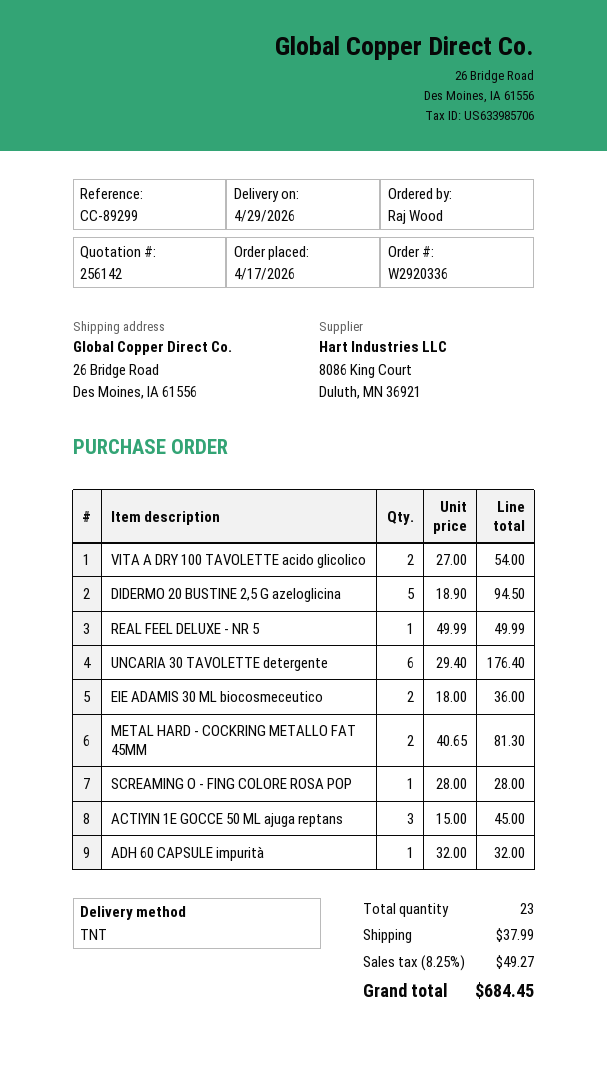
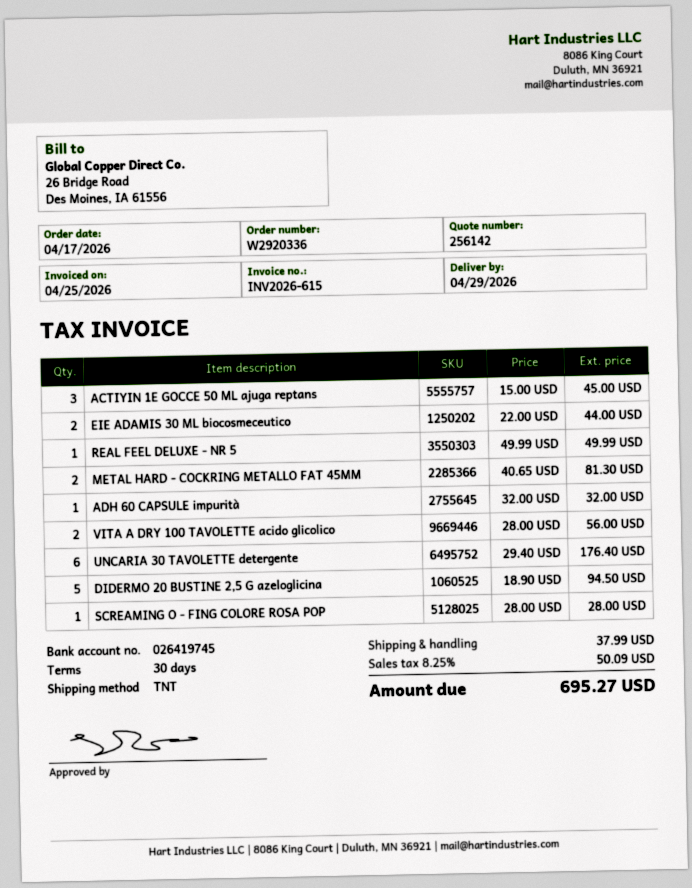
VITA A DRY 100 TAVOLETTE acido glicolico: 2 x 27.00 = 54.00 -> 2 x 28.00 = 56.00
EIE ADAMIS 30 ML biocosmeceutico: 2 x 18.00 = 36.00 -> 2 x 22.00 = 44.00
tax: 8.25% = 49.27 -> 8.25% = 50.09
total: 684.45 -> 695.27

